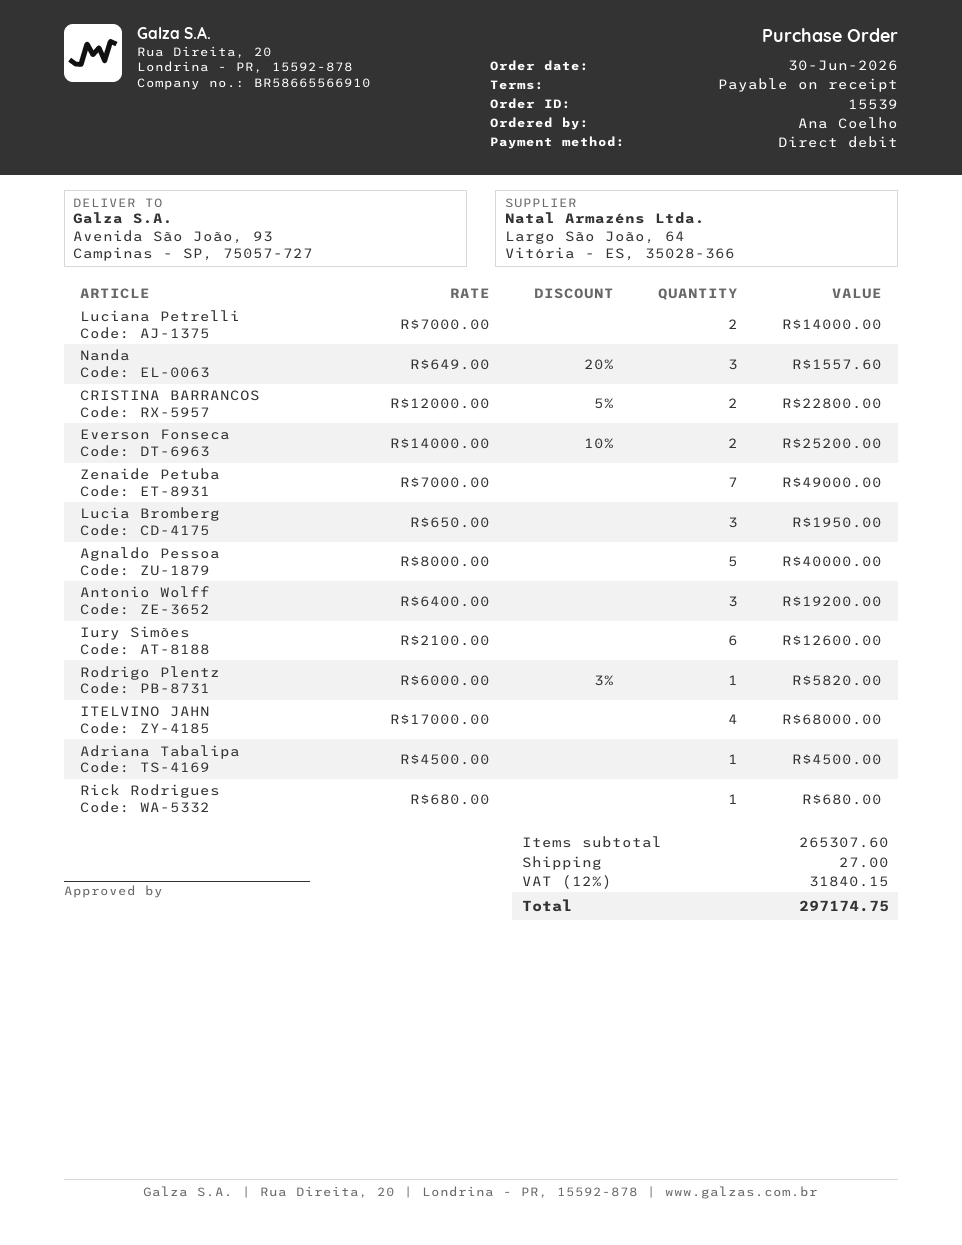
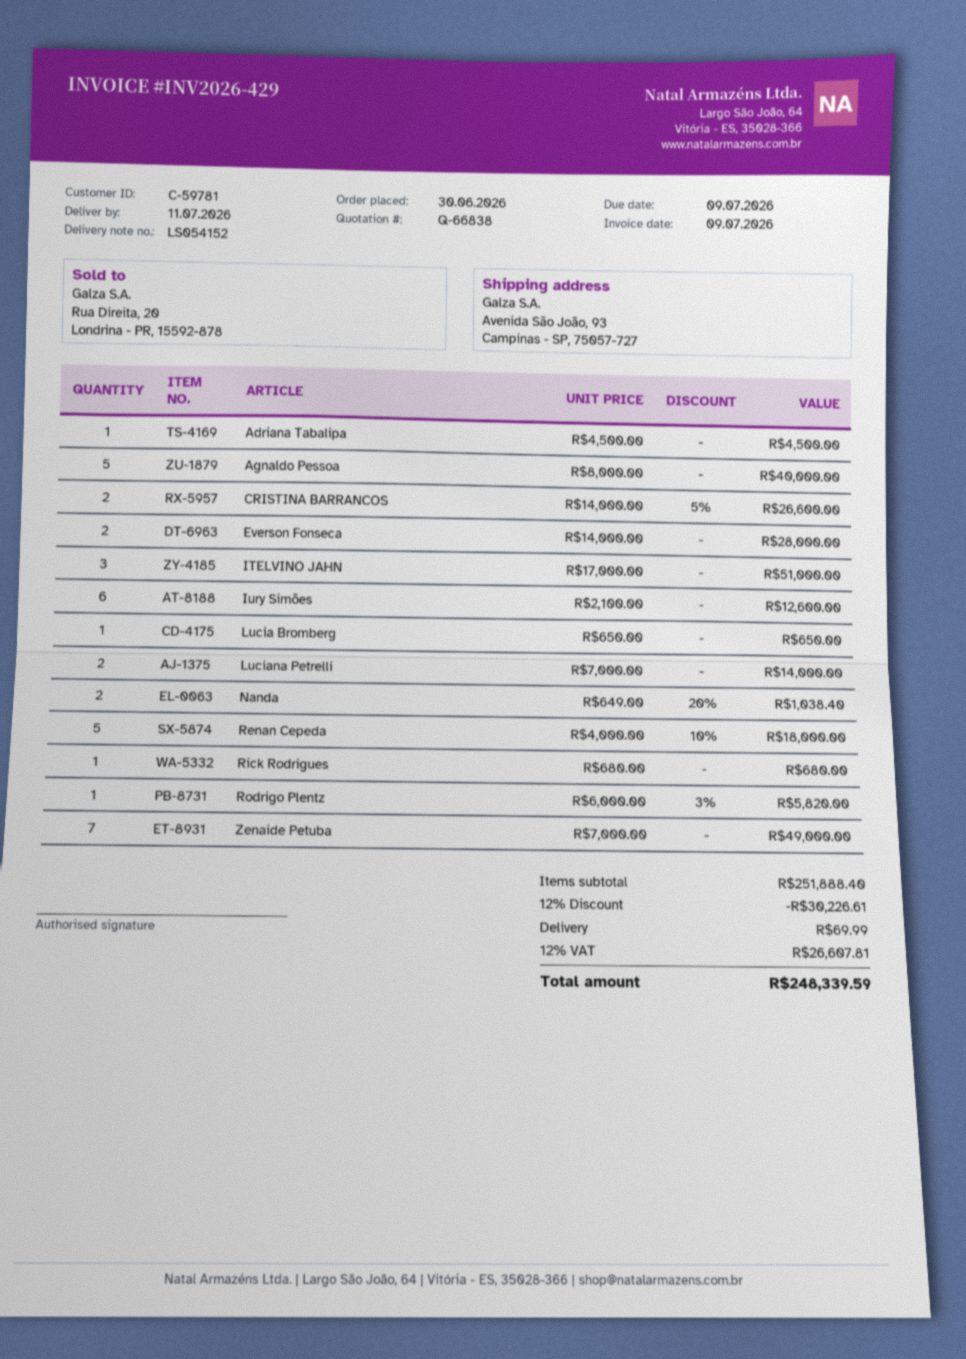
Nanda: 3 x 649.00 - 20% = 1557.60 -> 2 x 649.00 - 20% = 1038.40
CRISTINA BARRANCOS: 2 x 12000.00 - 5% = 22800.00 -> 2 x 14000.00 - 5% = 26600.00
Everson Fonseca: 2 x 14000.00 - 10% = 25200.00 -> 2 x 14000.00 = 28000.00
Lucia Bromberg: 3 x 650.00 = 1950.00 -> 1 x 650.00 = 650.00
Antonio Wolff: 3 x 6400.00 = 19200.00 -> none
ITELVINO JAHN: 4 x 17000.00 = 68000.00 -> 3 x 17000.00 = 51000.00
Renan Cepeda: none -> 5 x 4000.00 - 10% = 18000.00
subtotal: 265307.60 -> 251888.40
discount: none -> 12% = 30226.61
shipping: 27.00 -> 69.99
tax: 12% = 31840.15 -> 12% = 26607.81
total: 297174.75 -> 248339.59

